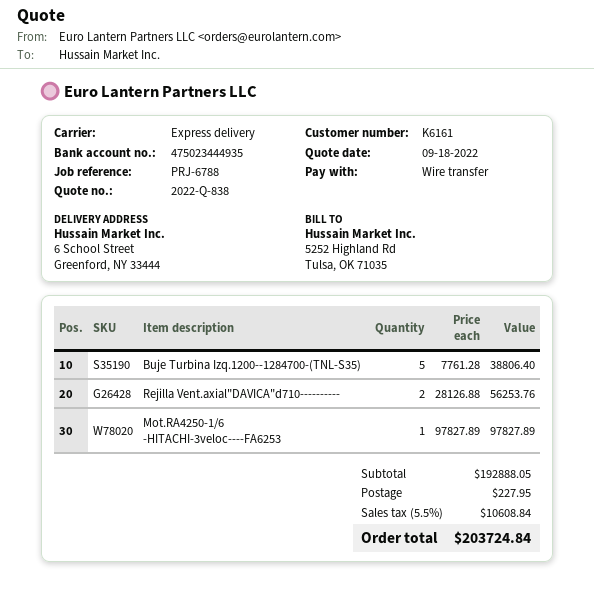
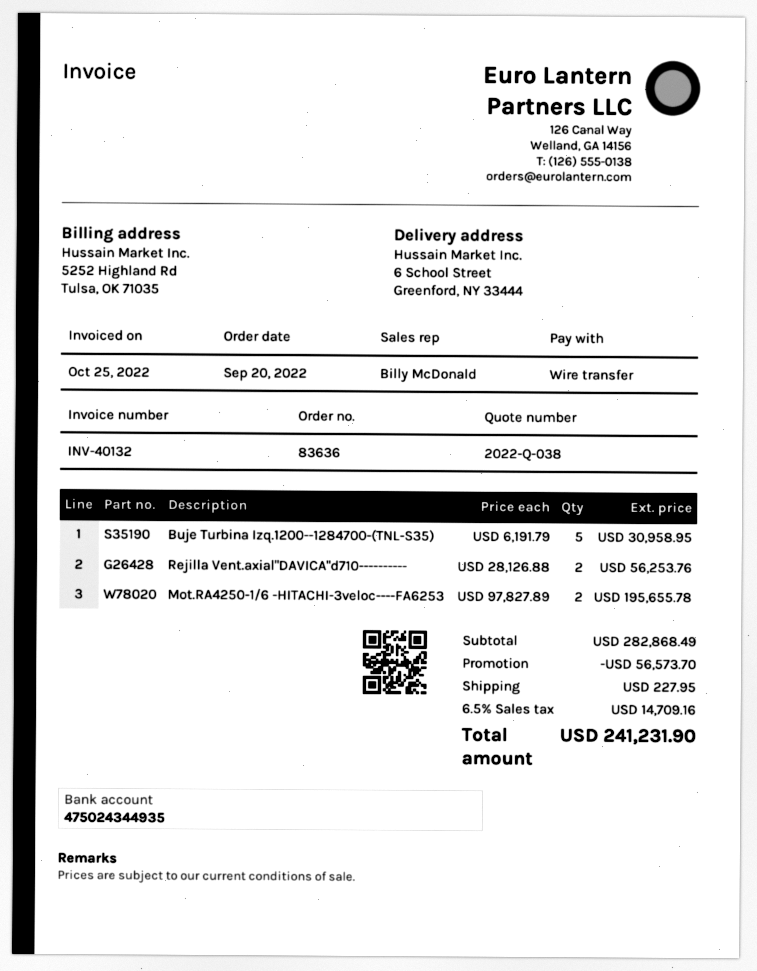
quote number: 2022-Q-838 -> 2022-Q-038
bank account: 475023444935 -> 475024344935
Buje Turbina Izq.1200--1284700-(TNL-S35): 5 x 7761.28 = 38806.40 -> 5 x 6191.79 = 30958.95
Mot.RA4250-1/6 -HITACHI-3veloc----FA6253: 1 x 97827.89 = 97827.89 -> 2 x 97827.89 = 195655.78
subtotal: 192888.05 -> 282868.49
discount: none -> 56573.70
tax: 5.5% = 10608.84 -> 6.5% = 14709.16
total: 203724.84 -> 241231.90

